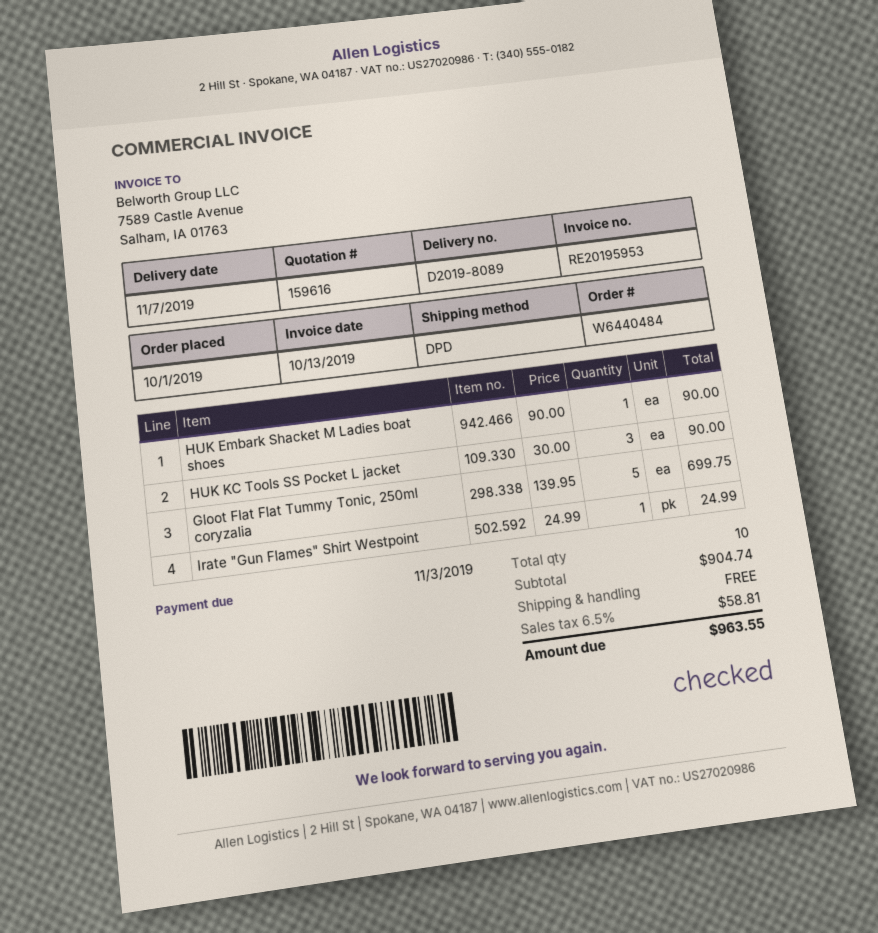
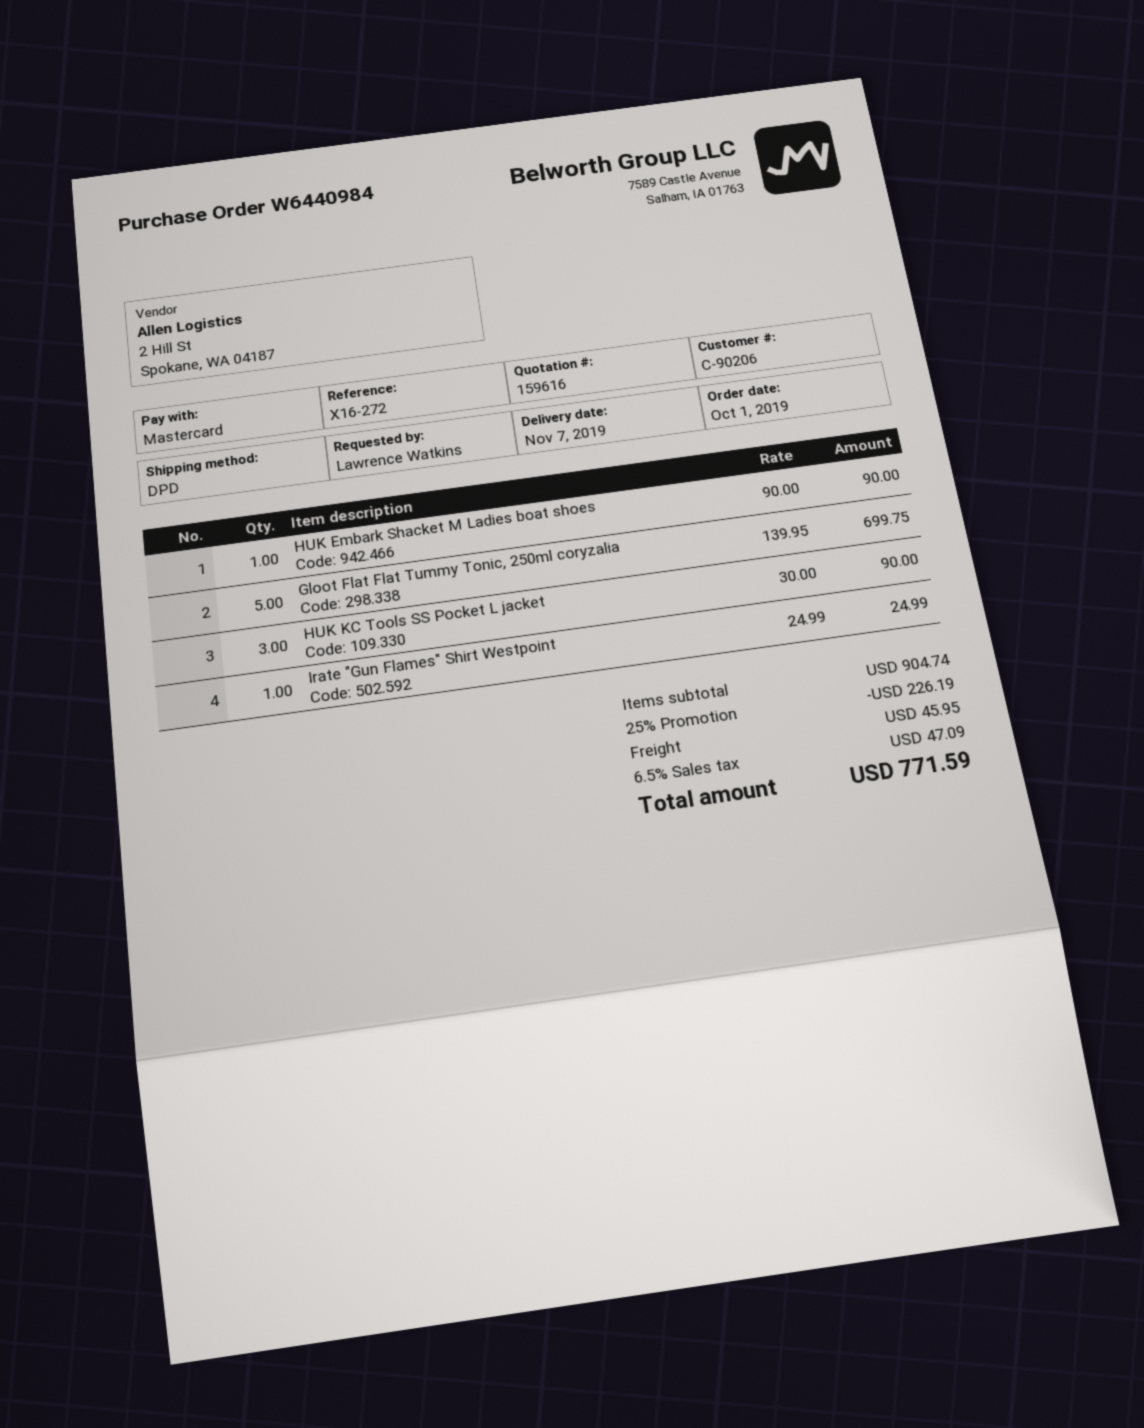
order number: W6440484 -> W6440984
discount: none -> 25% = 226.19
shipping: 0.00 -> 45.95
tax: 6.5% = 58.81 -> 6.5% = 47.09
total: 963.55 -> 771.59

